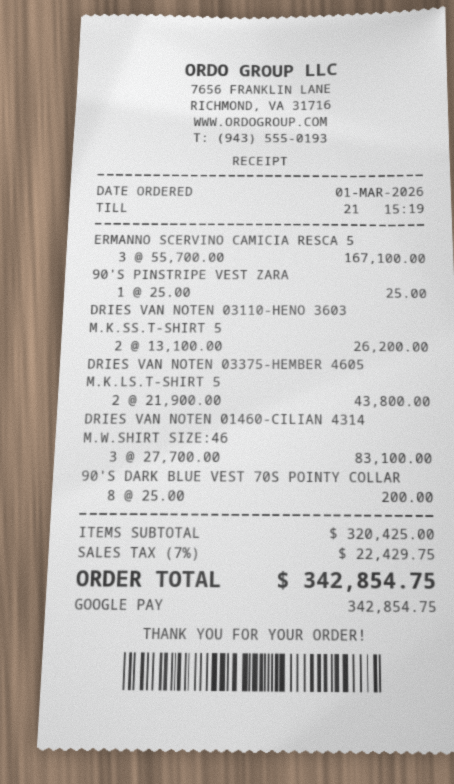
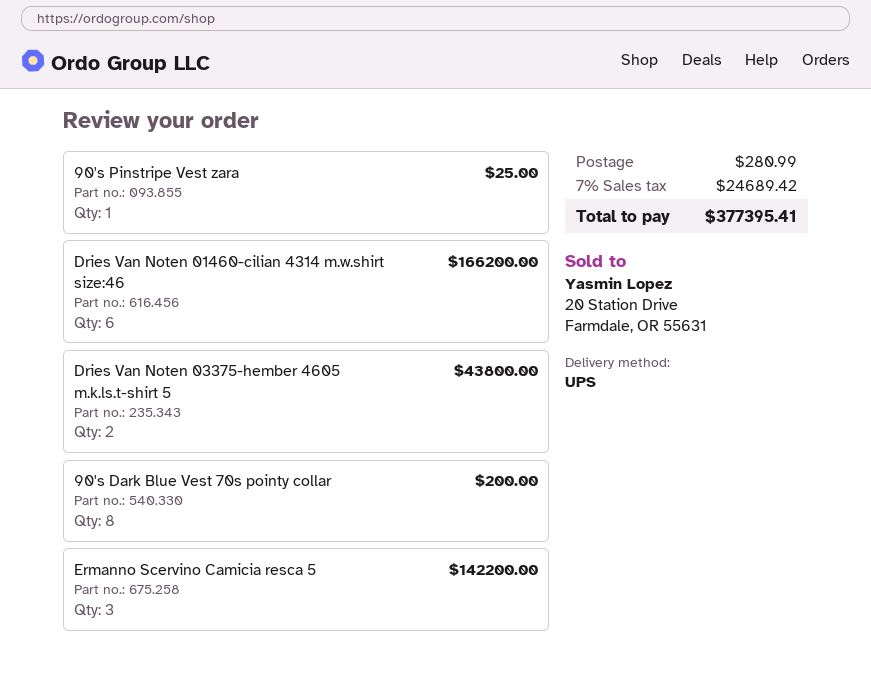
ERMANNO SCERVINO CAMICIA RESCA 5: 3 for 167100.00 -> 3 for 142200.00
DRIES VAN NOTEN 03110-HENO 3603 M.K.SS.T-SHIRT 5: 2 for 26200.00 -> none
DRIES VAN NOTEN 01460-CILIAN 4314 M.W.SHIRT SIZE:46: 3 for 83100.00 -> 6 for 166200.00
shipping: none -> 280.99
tax: 7% = 22429.75 -> 7% = 24689.42
total: 342854.75 -> 377395.41

